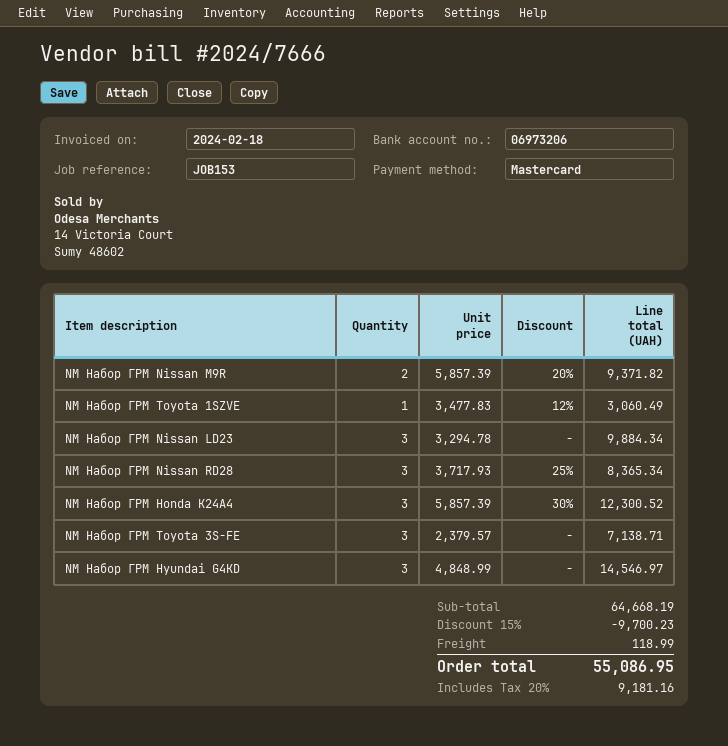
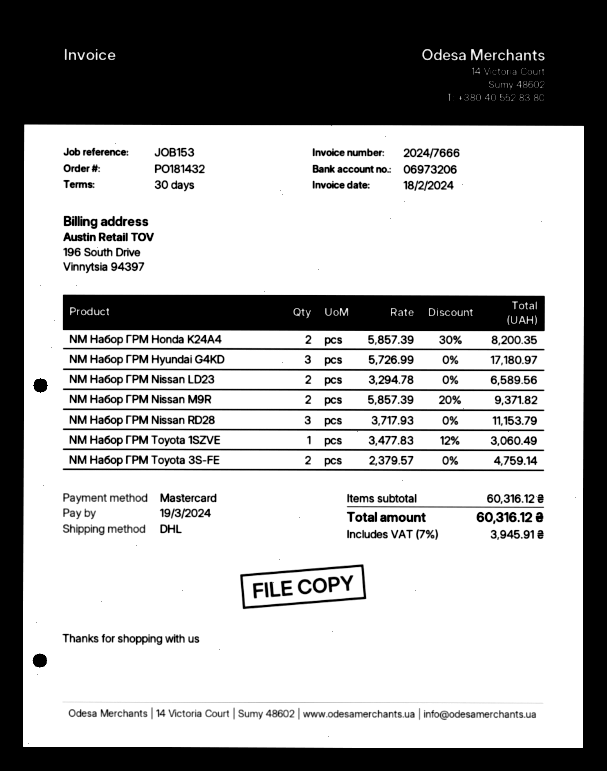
NM Набор ГРМ Nissan LD23: 3 x 3294.78 = 9884.34 -> 2 x 3294.78 = 6589.56
NM Набор ГРМ Nissan RD28: 3 x 3717.93 - 25% = 8365.34 -> 3 x 3717.93 = 11153.79
NM Набор ГРМ Honda K24A4: 3 x 5857.39 - 30% = 12300.52 -> 2 x 5857.39 - 30% = 8200.35
NM Набор ГРМ Toyota 3S-FE: 3 x 2379.57 = 7138.71 -> 2 x 2379.57 = 4759.14
NM Набор ГРМ Hyundai G4KD: 3 x 4848.99 = 14546.97 -> 3 x 5726.99 = 17180.97
subtotal: 64668.19 -> 60316.12
discount: 15% = 9700.23 -> none
shipping: 118.99 -> none
tax: 20% = 9181.16 -> 7% = 3945.91
total: 55086.95 -> 60316.12

